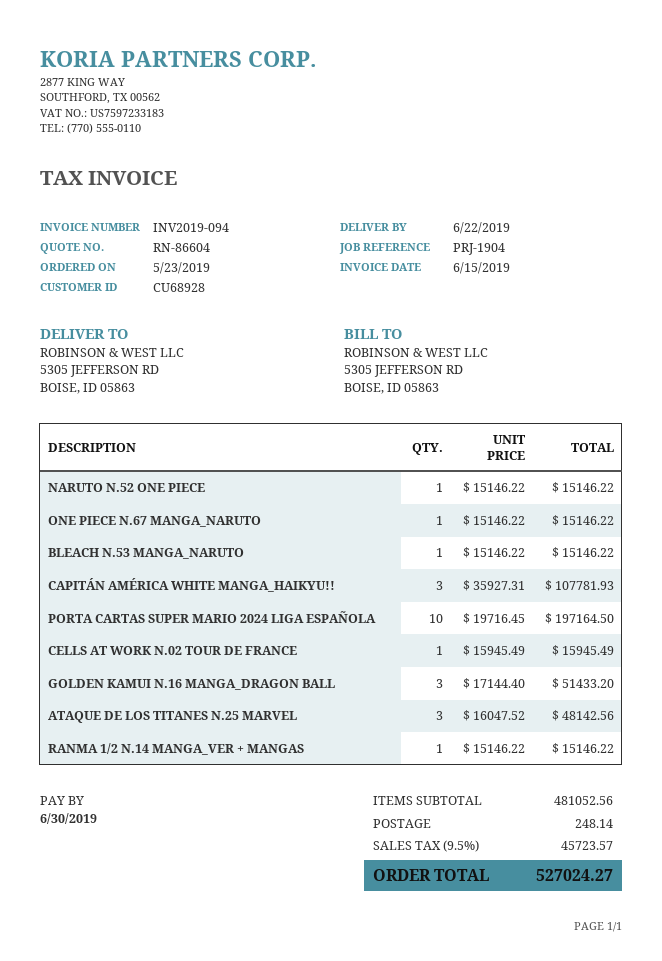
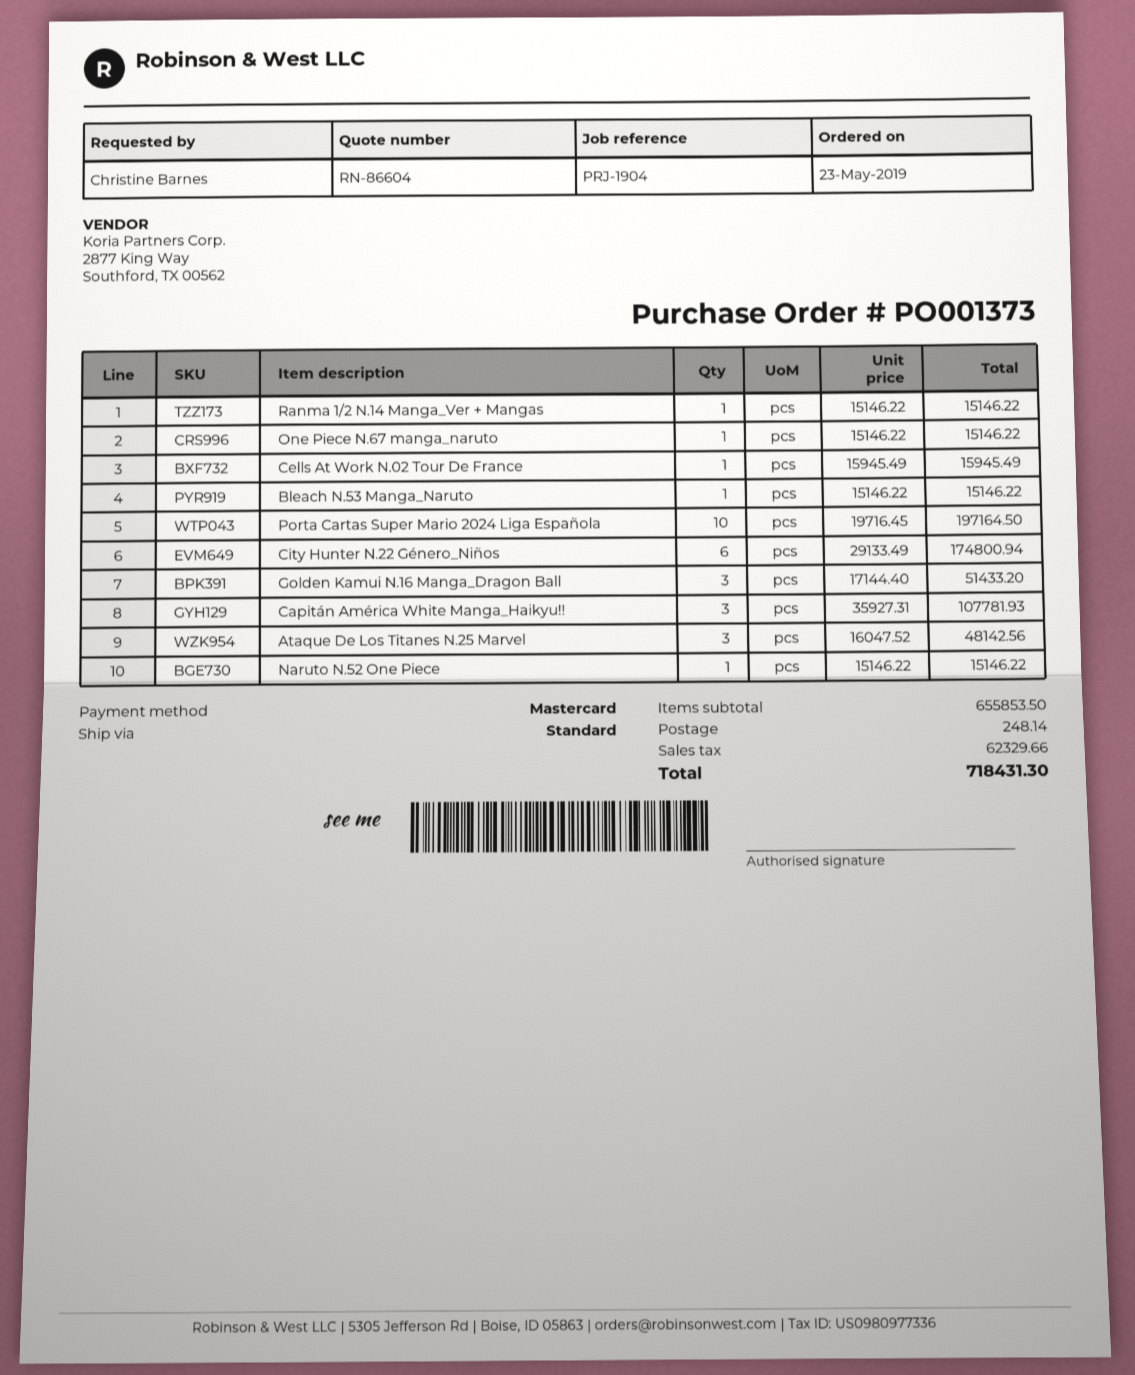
City Hunter N.22 Género_Niños: none -> 6 x 29133.49 = 174800.94
subtotal: 481052.56 -> 655853.50
tax: 45723.57 -> 62329.66
total: 527024.27 -> 718431.30

